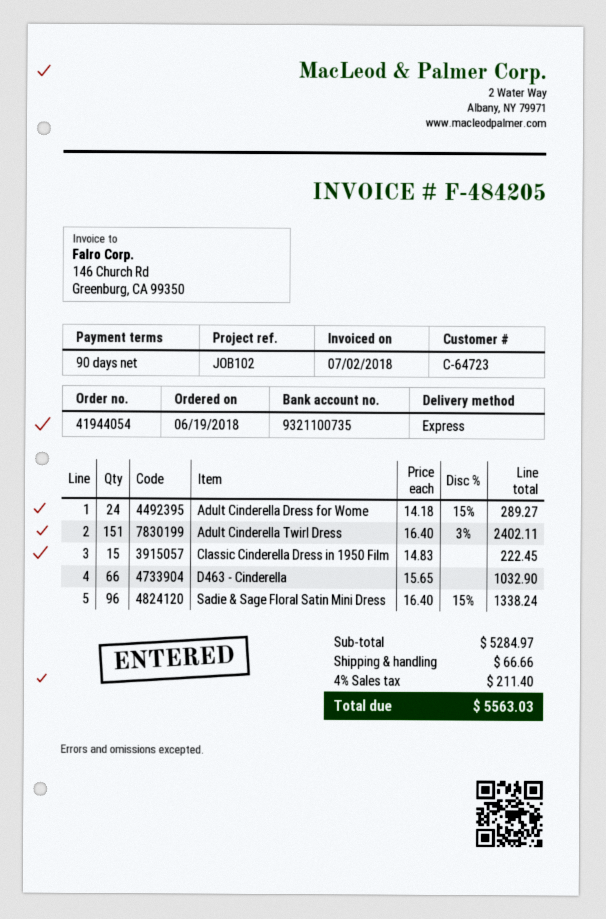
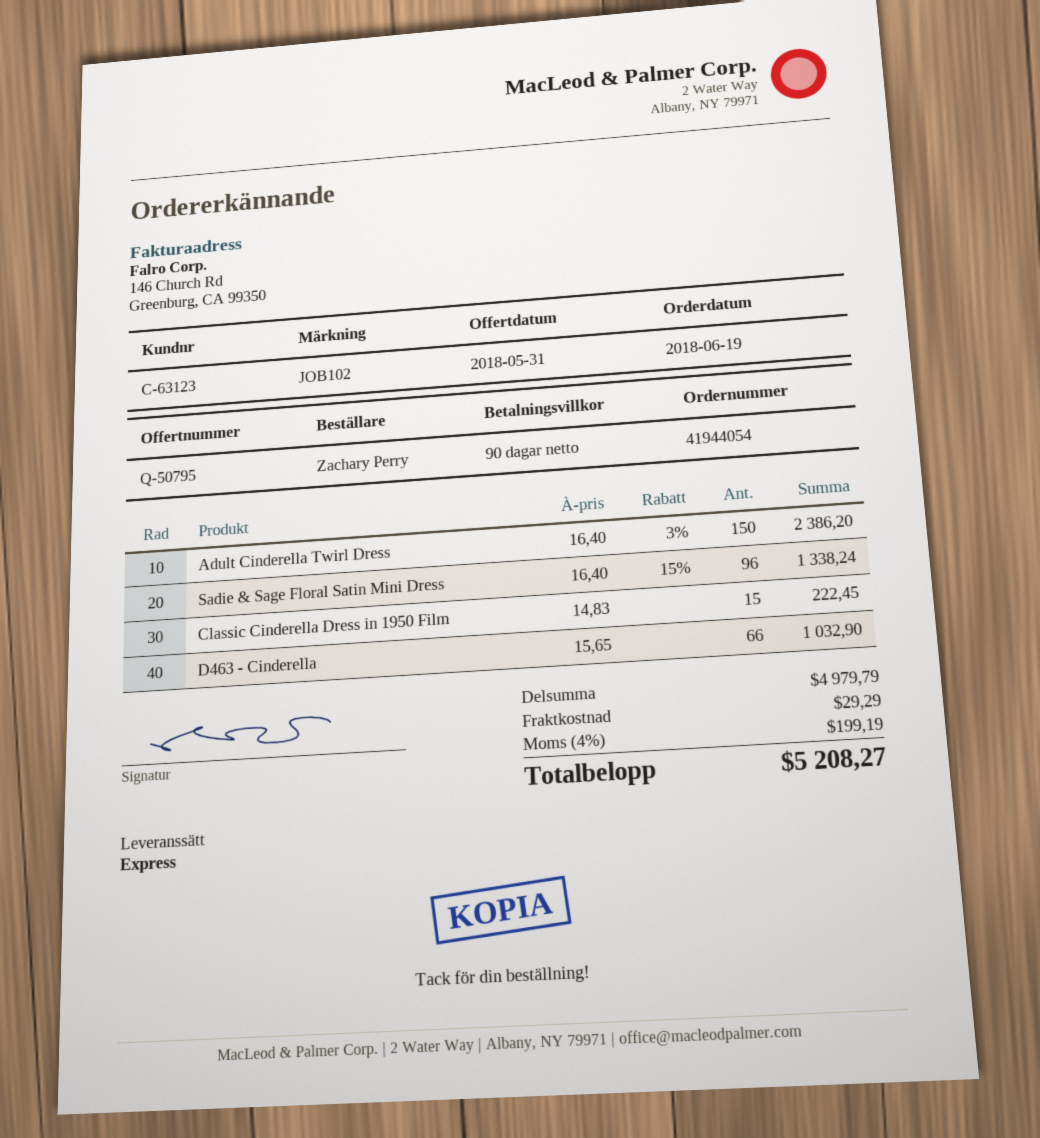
customer number: C-64723 -> C-63123
Adult Cinderella Dress for Wome: 24 x 14.18 - 15% = 289.27 -> none
Adult Cinderella Twirl Dress: 151 x 16.40 - 3% = 2402.11 -> 150 x 16.40 - 3% = 2386.20
subtotal: 5284.97 -> 4979.79
shipping: 66.66 -> 29.29
tax: 4% = 211.40 -> 4% = 199.19
total: 5563.03 -> 5208.27

